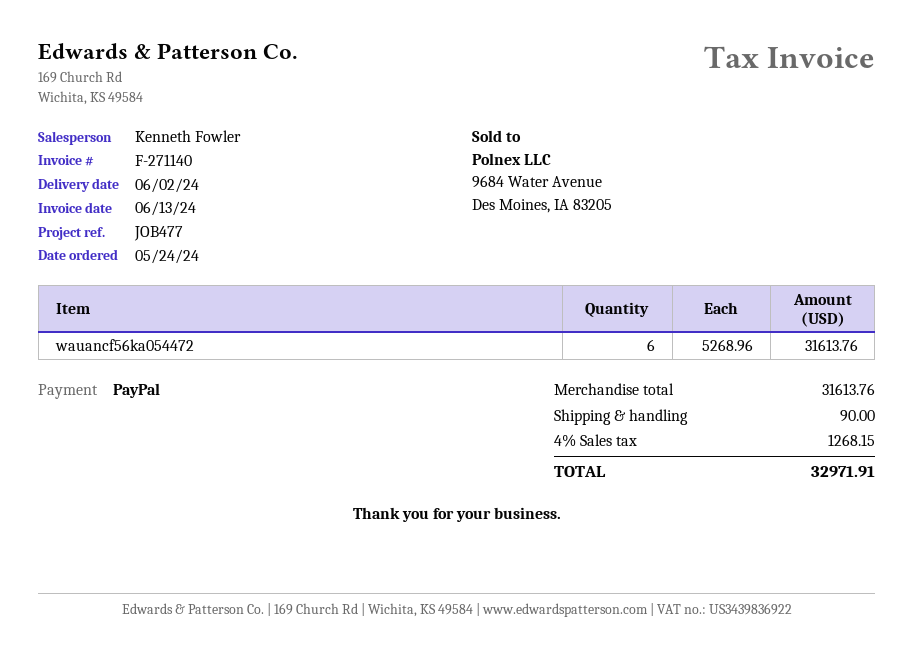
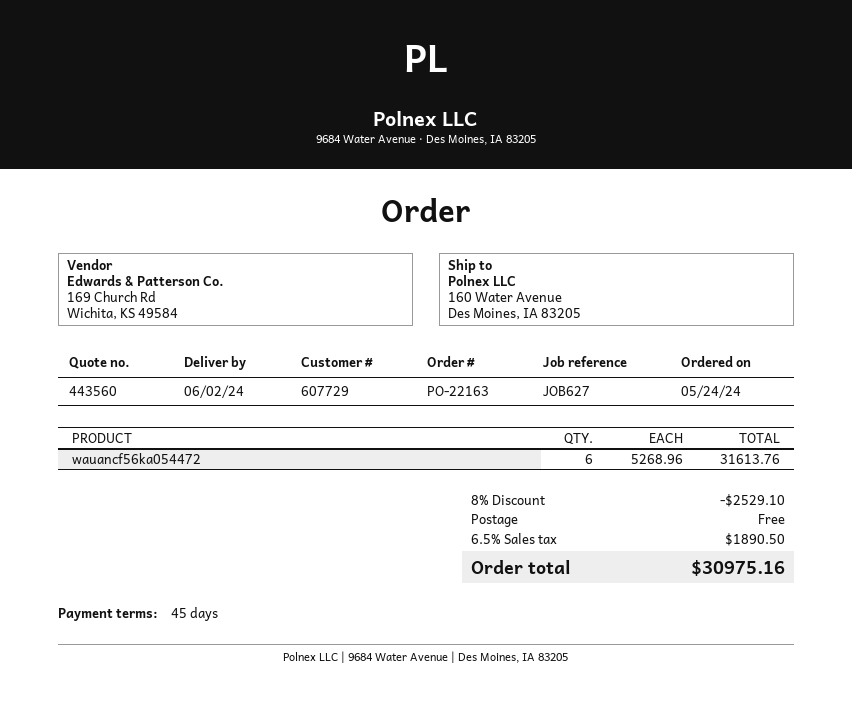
reference: JOB477 -> JOB627
discount: none -> 8% = 2529.10
shipping: 90.00 -> 0.00
tax: 4% = 1268.15 -> 6.5% = 1890.50
total: 32971.91 -> 30975.16

